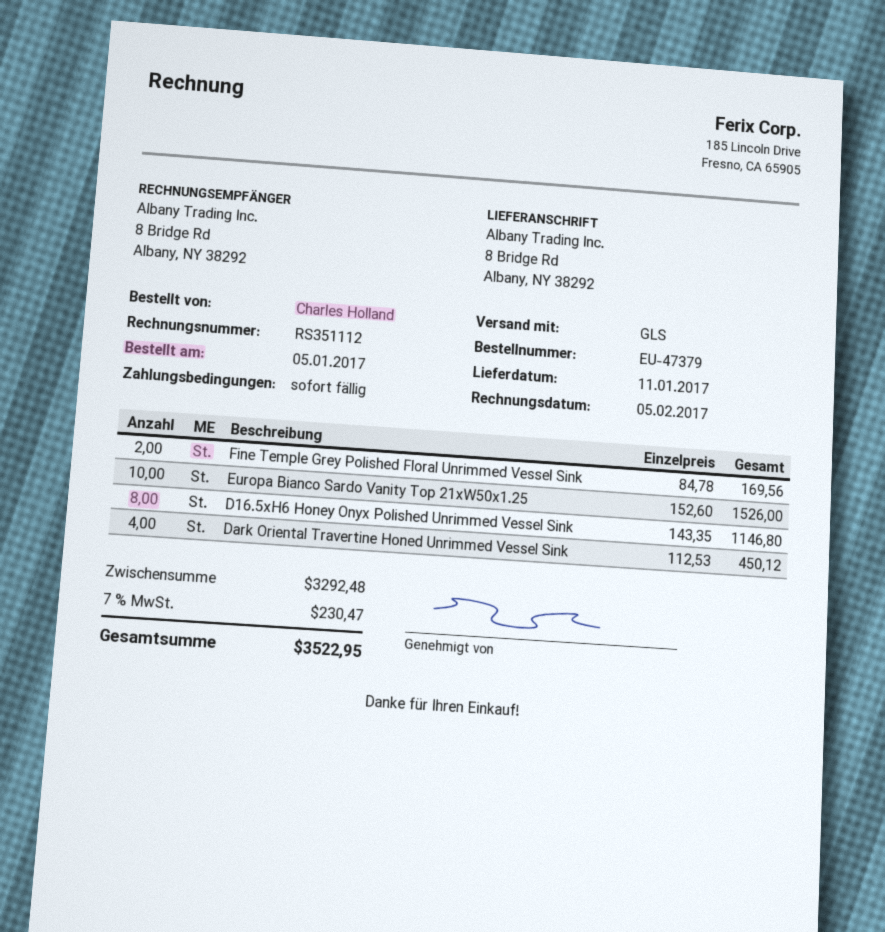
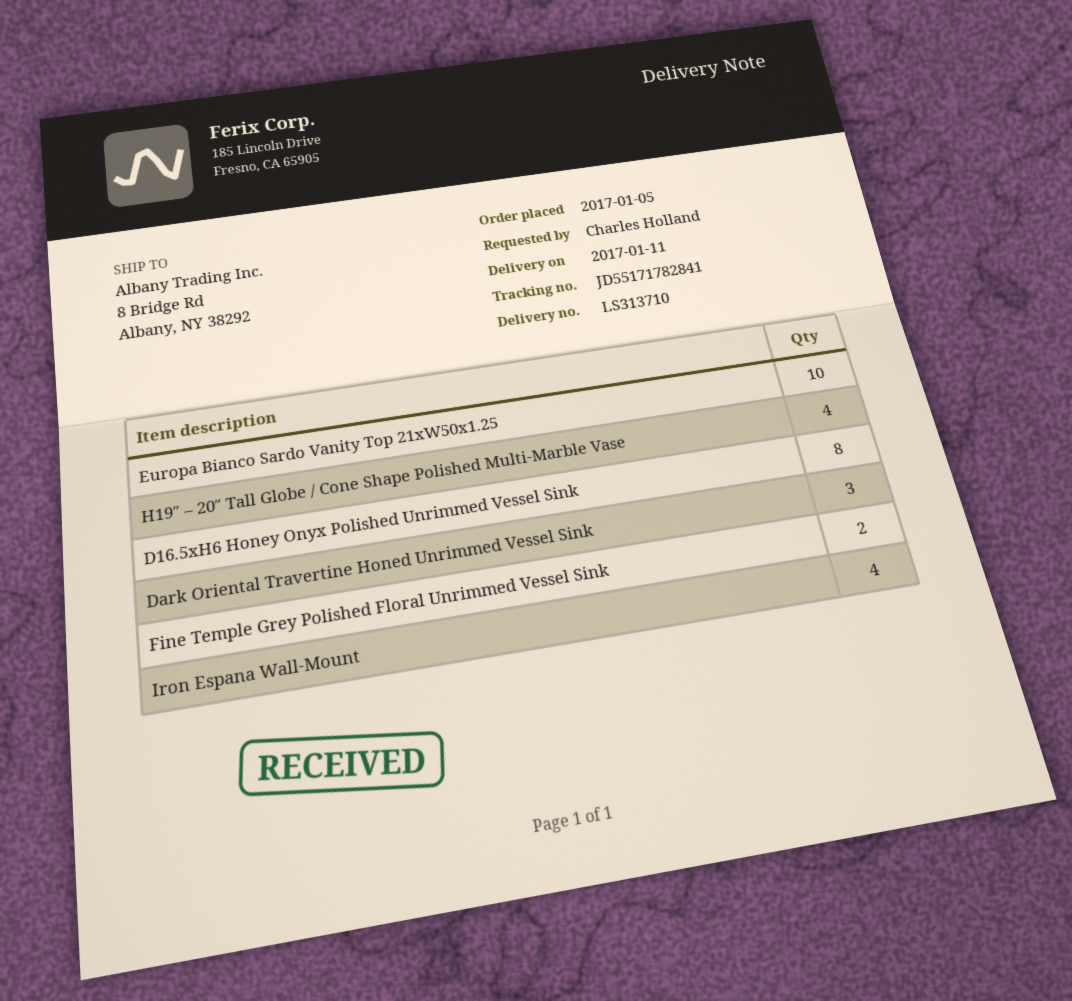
Dark Oriental Travertine Honed Unrimmed Vessel Sink: 4 -> 3
H19″ – 20″ Tall Globe / Cone Shape Polished Multi-Marble Vase: none -> 4
Iron Espana Wall-Mount: none -> 4

